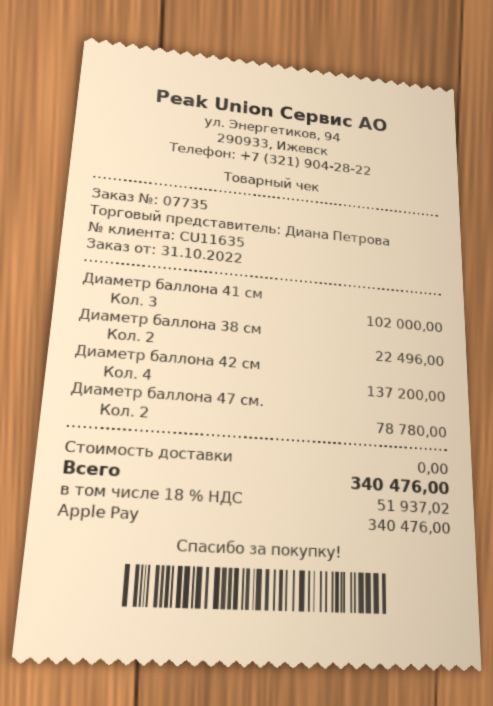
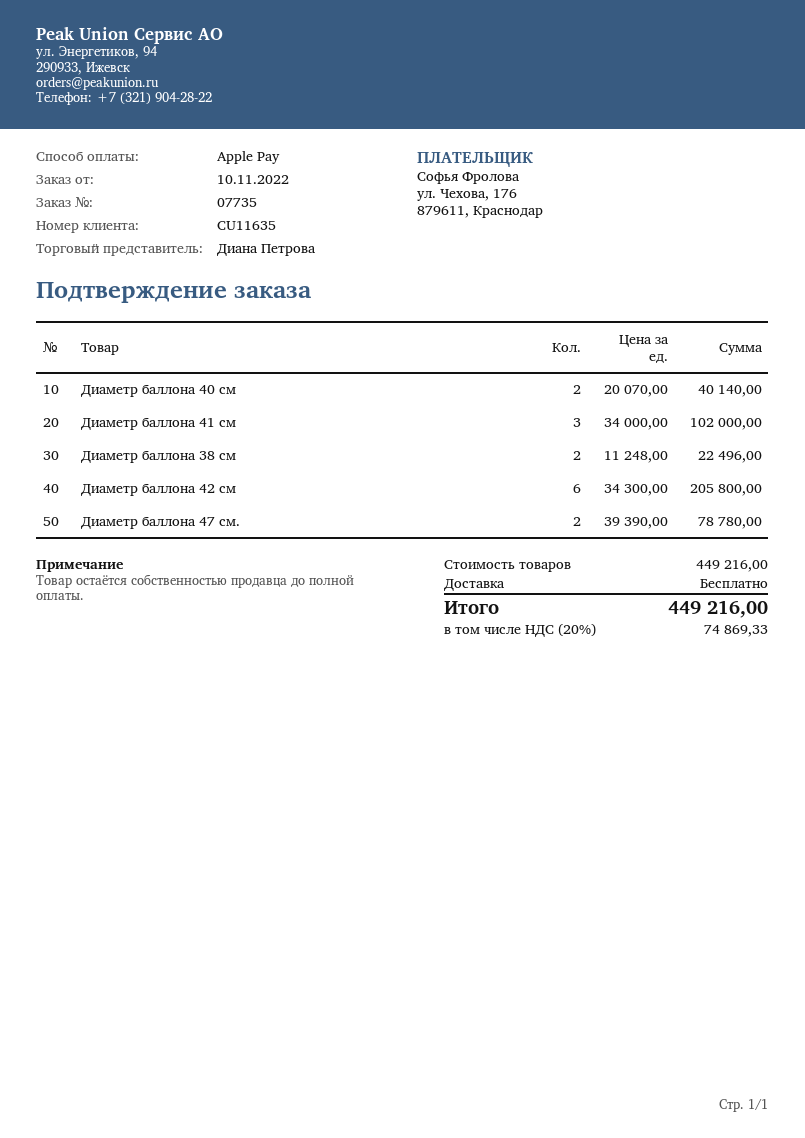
order date: 2022-10-31 -> 2022-11-10
Диаметр баллона 42 см: 4 for 137200.00 -> 6 for 205800.00
Диаметр баллона 40 см: none -> 2 for 40140.00
tax: 18% = 51937.02 -> 20% = 74869.33
total: 340476.00 -> 449216.00

